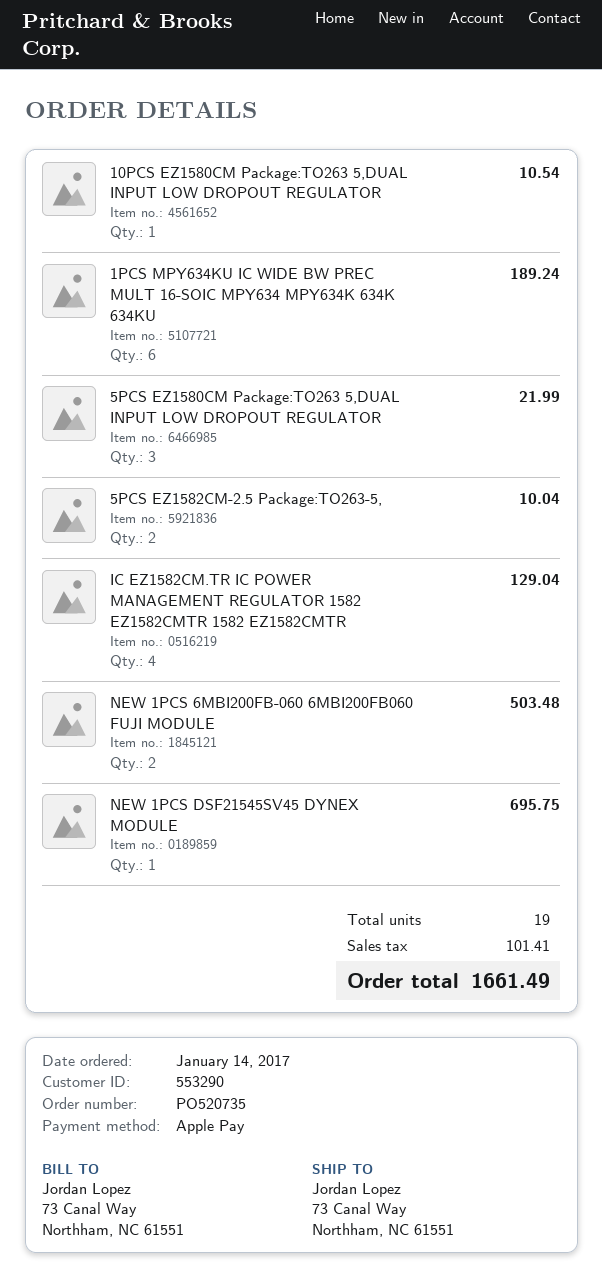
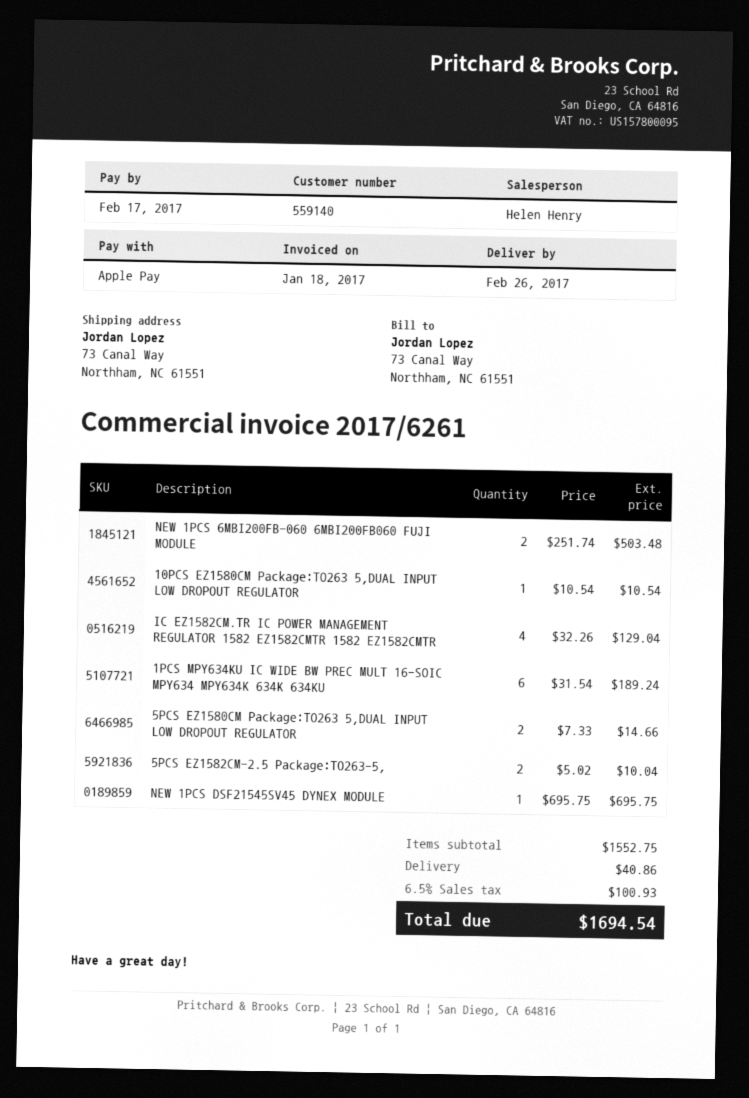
customer number: 553290 -> 559140
5PCS EZ1580CM Package:TO263 5,DUAL INPUT LOW DROPOUT REGULATOR: 3 for 21.99 -> 2 for 14.66
shipping: none -> 40.86
tax: 101.41 -> 100.93
total: 1661.49 -> 1694.54

